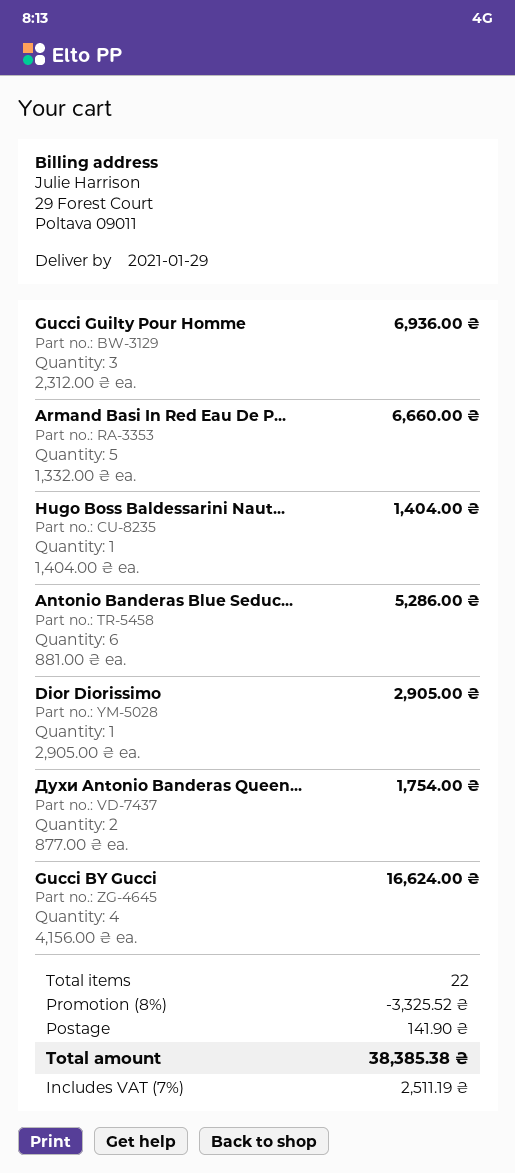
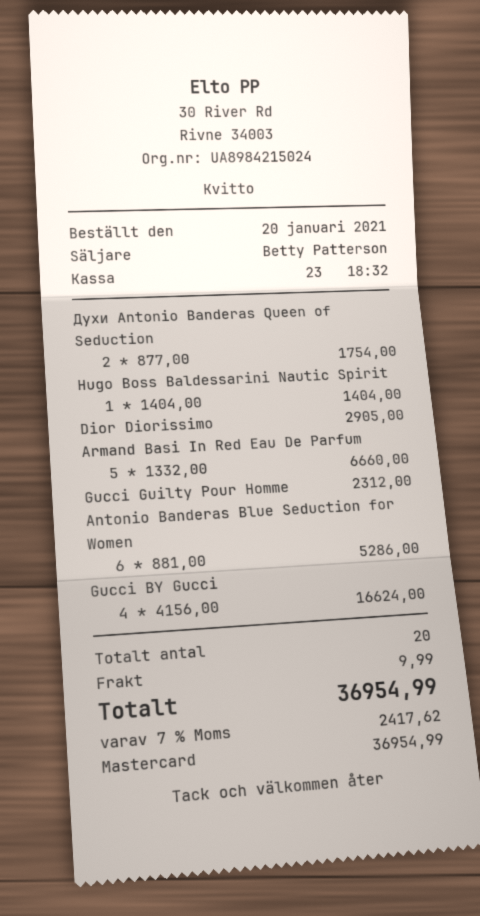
Gucci Guilty Pour Homme: 3 x 2312.00 = 6936.00 -> 1 x 2312.00 = 2312.00
total quantity: 22 -> 20
discount: 8% = 3325.52 -> none
shipping: 141.90 -> 9.99
tax: 7% = 2511.19 -> 7% = 2417.62
total: 38385.38 -> 36954.99

